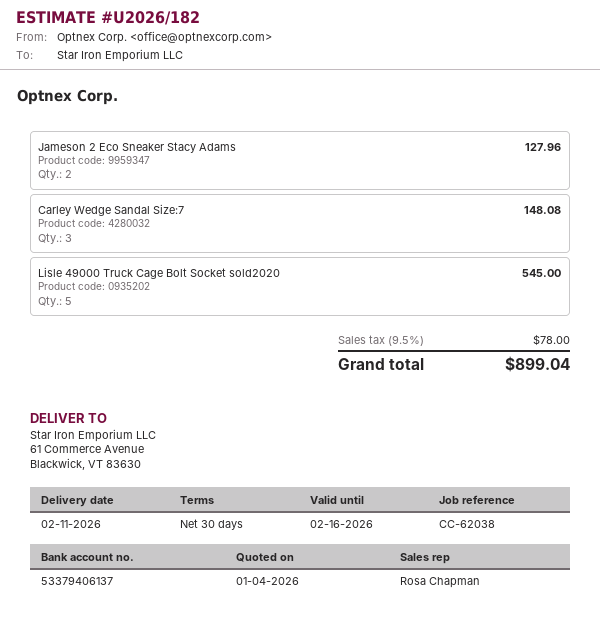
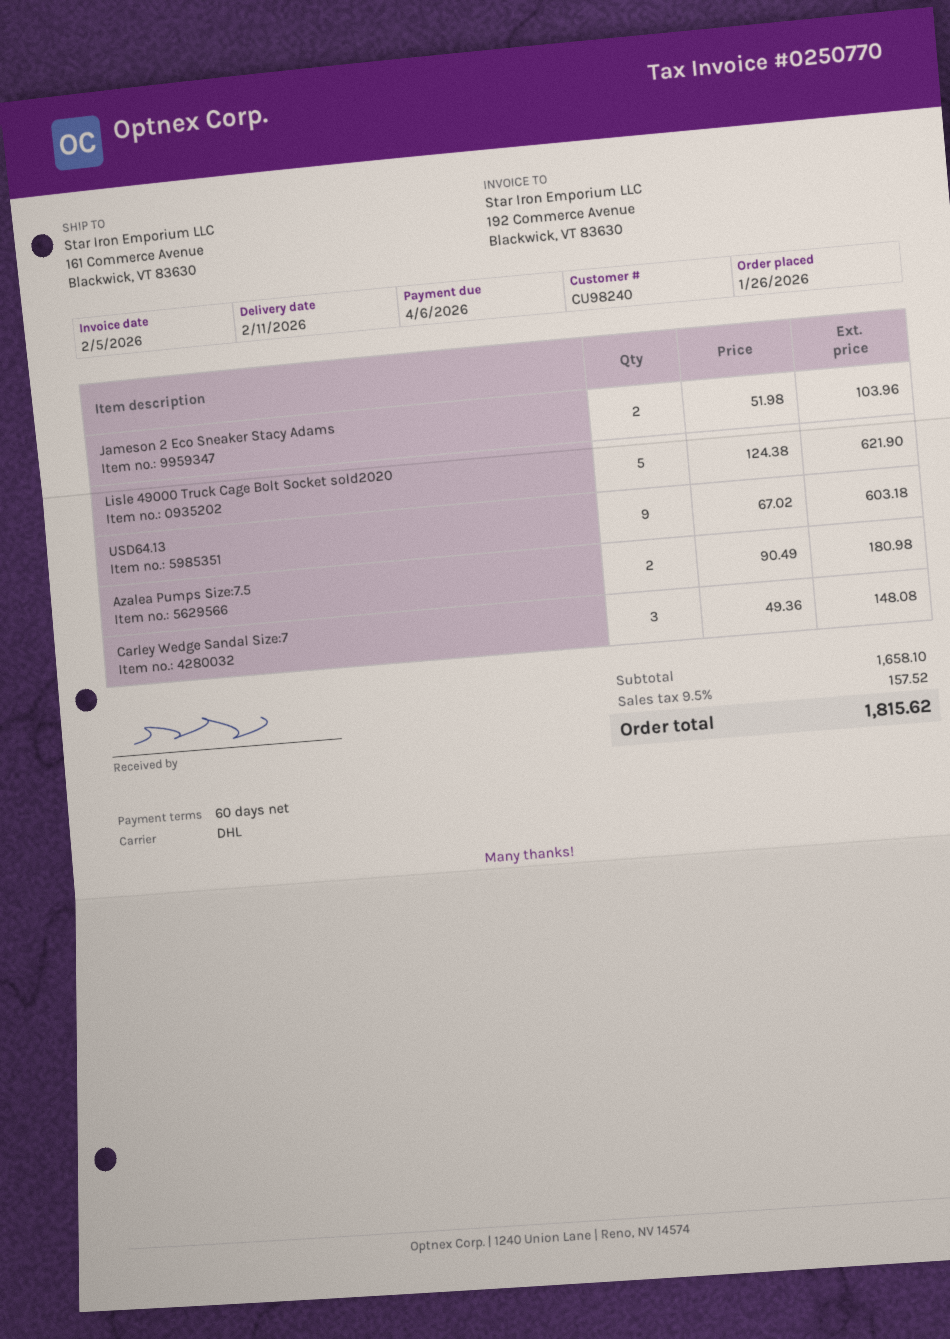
payment terms: 30 days -> 60 days
ship to: 61 Commerce Avenue, Blackwick, VT 83630 -> 161 Commerce Avenue, Blackwick, VT 83630
Jameson 2 Eco Sneaker Stacy Adams: 2 for 127.96 -> 2 for 103.96
Lisle 49000 Truck Cage Bolt Socket sold2020: 5 for 545.00 -> 5 for 621.90
USD64.13: none -> 9 for 603.18
Azalea Pumps Size:7.5: none -> 2 for 180.98
tax: 9.5% = 78.00 -> 9.5% = 157.52
total: 899.04 -> 1815.62

